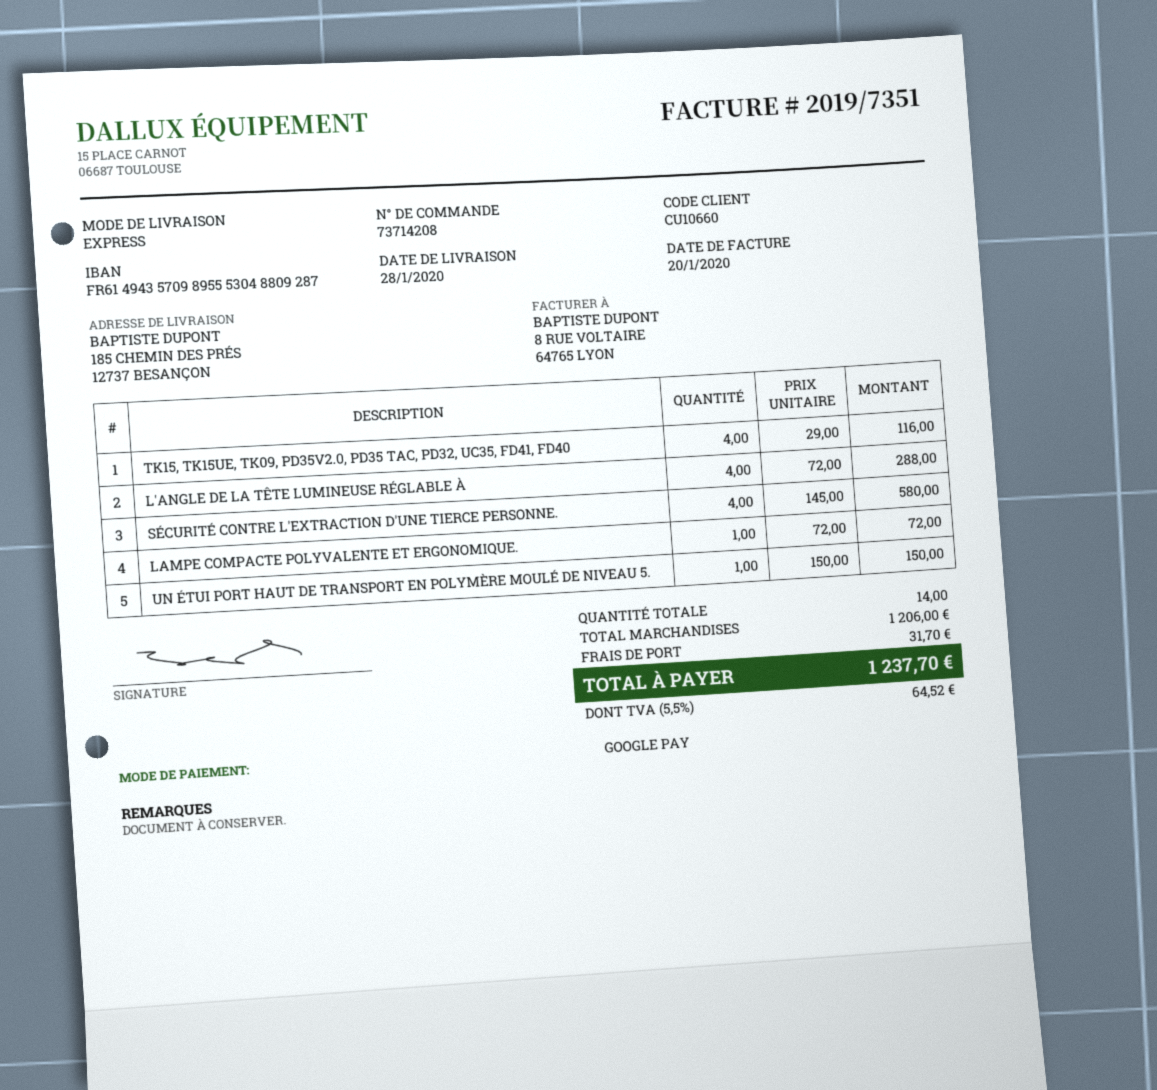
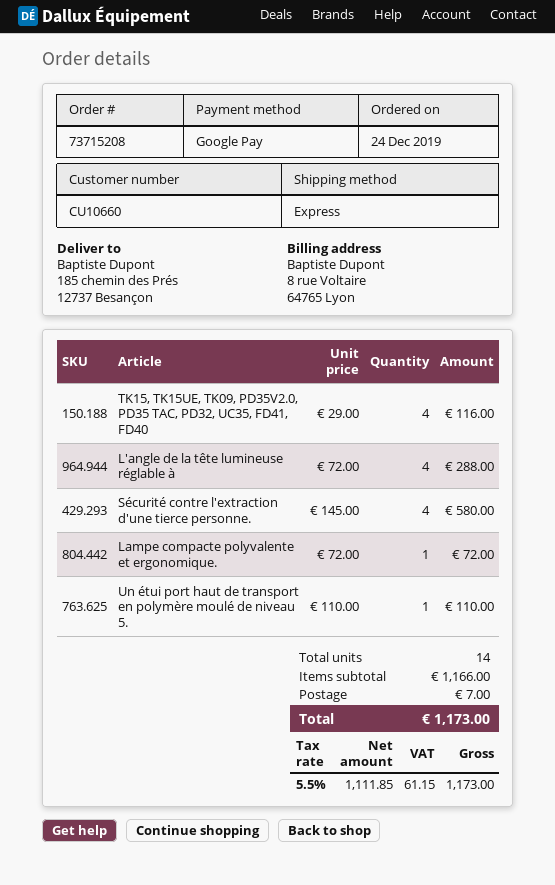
order number: 73714208 -> 73715208
UN ÉTUI PORT HAUT DE TRANSPORT EN POLYMÈRE MOULÉ DE NIVEAU 5.: 1 x 150.00 = 150.00 -> 1 x 110.00 = 110.00
subtotal: 1206.00 -> 1166.00
shipping: 31.70 -> 7.00
tax: 5.5% = 64.52 -> 5.5% = 61.15
total: 1237.70 -> 1173.00

